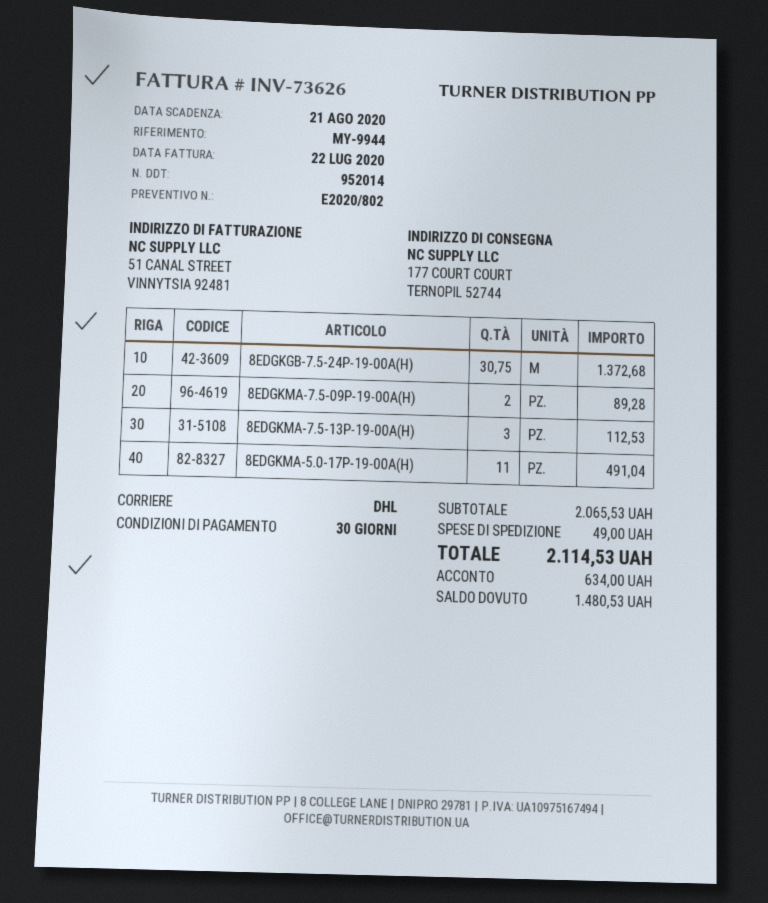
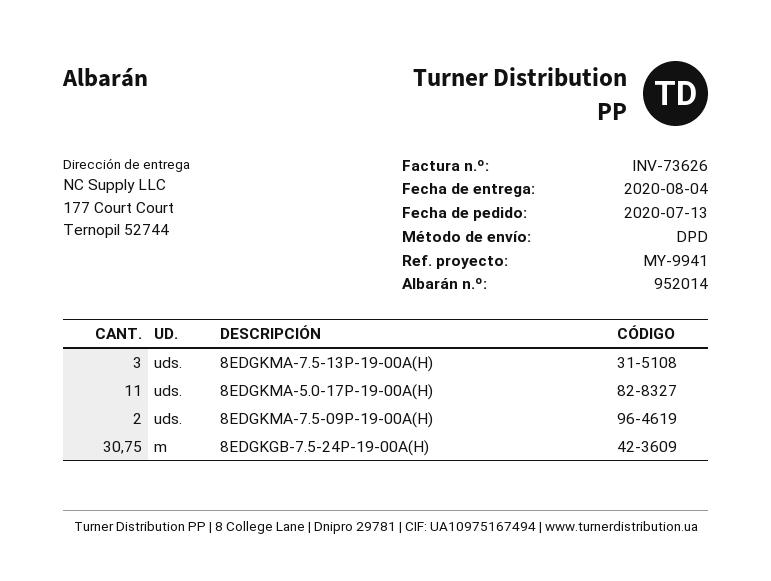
reference: MY-9944 -> MY-9941
shipping method: DHL -> DPD

